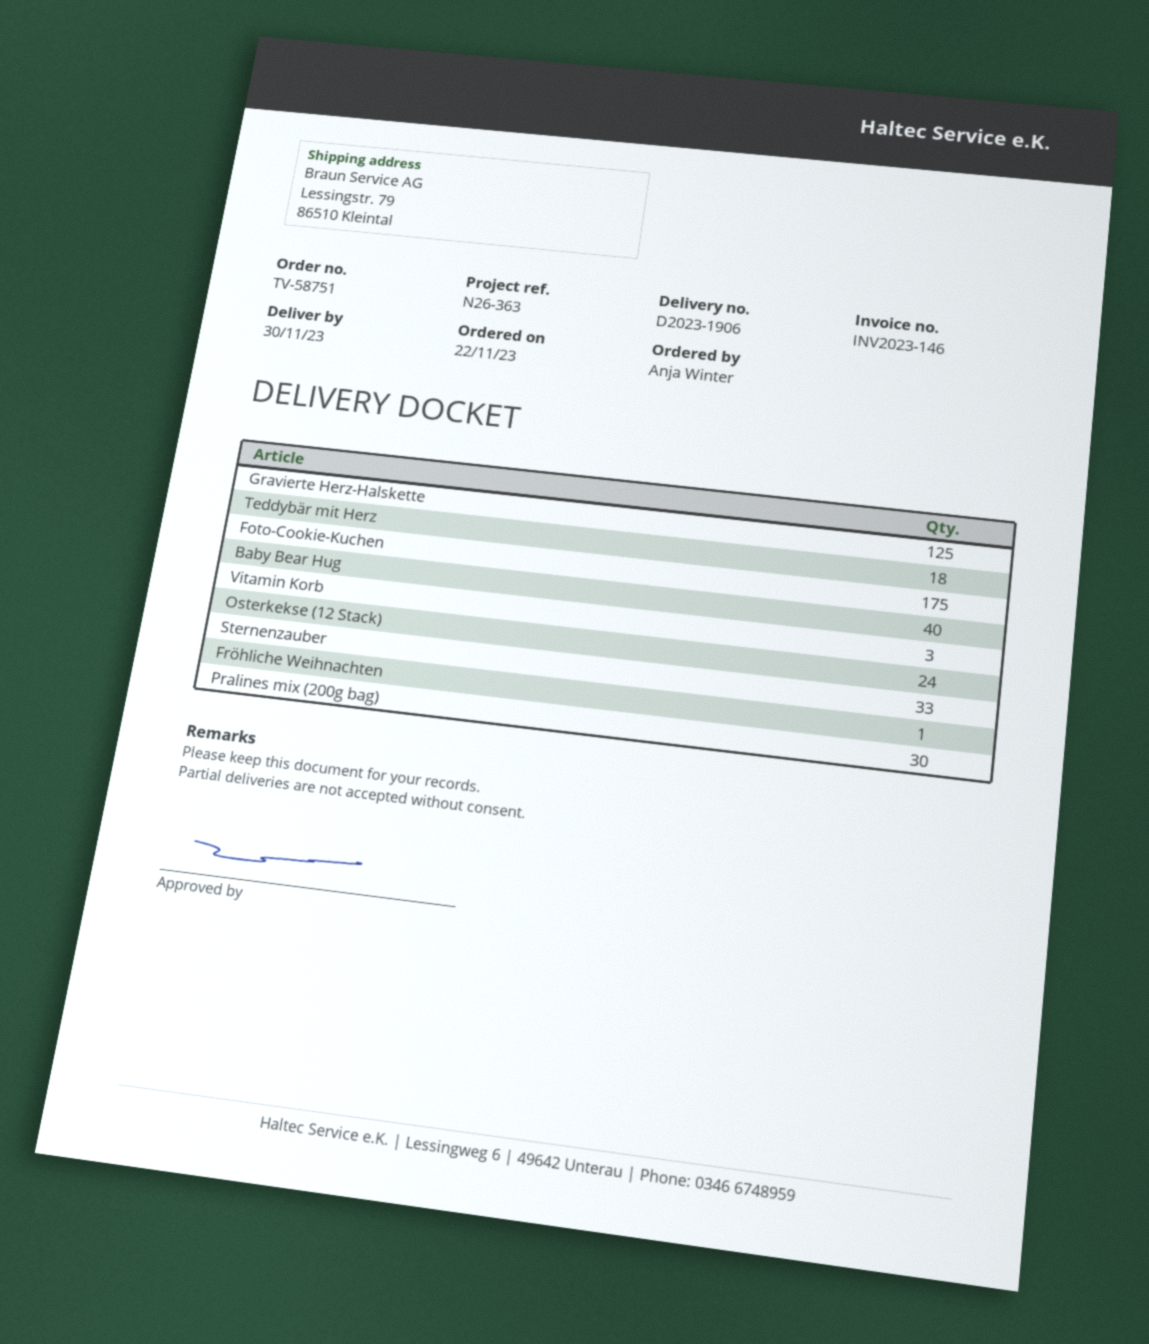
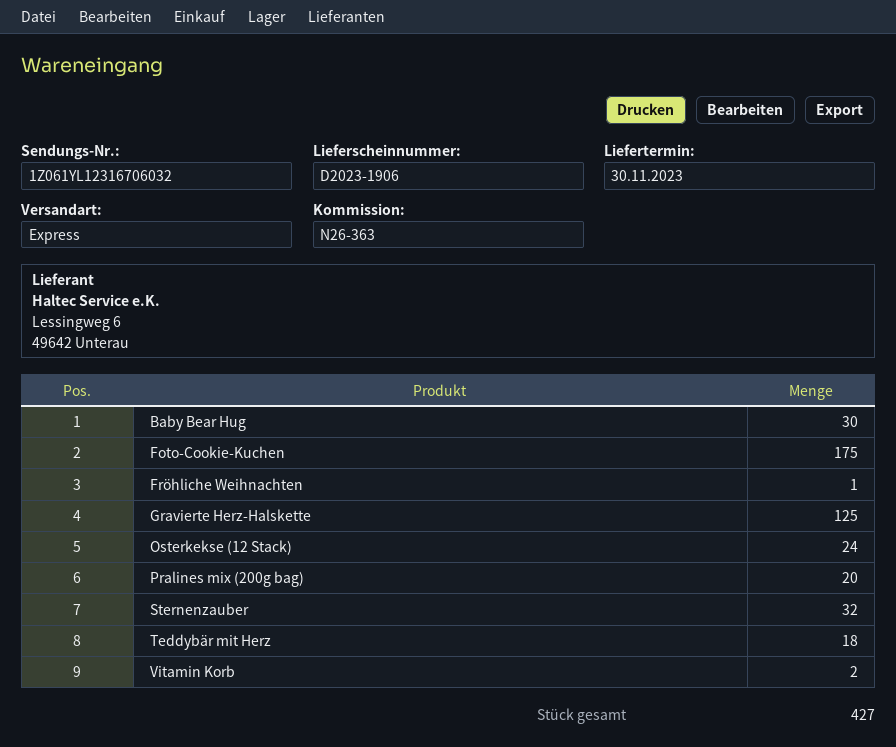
Baby Bear Hug: 40 -> 30
Vitamin Korb: 3 -> 2
Sternenzauber: 33 -> 32
Pralines mix (200g bag): 30 -> 20

